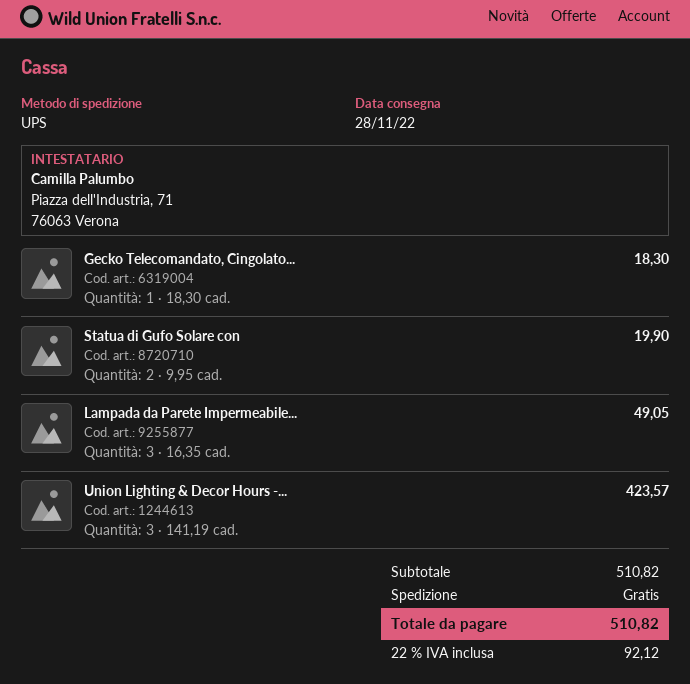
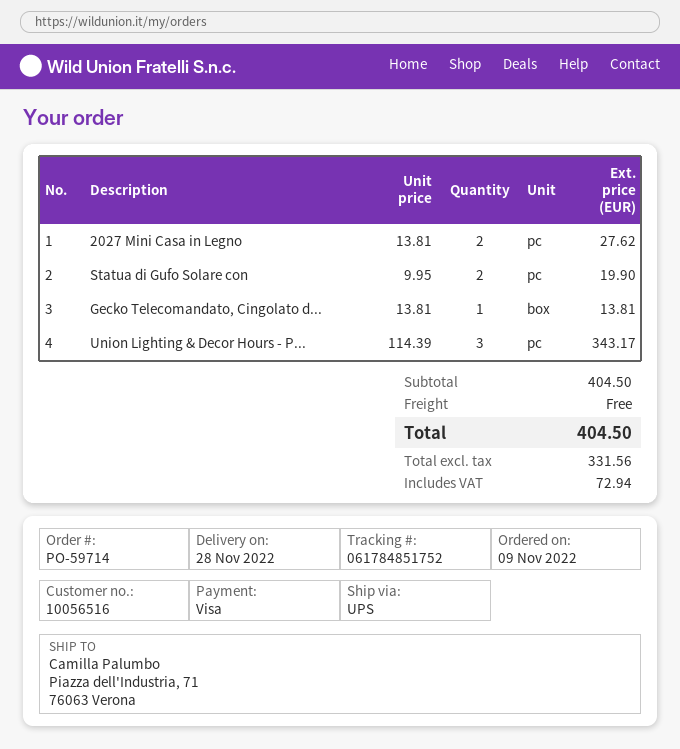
Gecko Telecomandato, Cingolato...: 1 x 18.30 = 18.30 -> 1 x 13.81 = 13.81
Lampada da Parete Impermeabile...: 3 x 16.35 = 49.05 -> none
Union Lighting & Decor Hours -...: 3 x 141.19 = 423.57 -> 3 x 114.39 = 343.17
2027 Mini Casa in Legno: none -> 2 x 13.81 = 27.62
subtotal: 510.82 -> 404.50
tax: 92.12 -> 72.94
total: 510.82 -> 404.50

